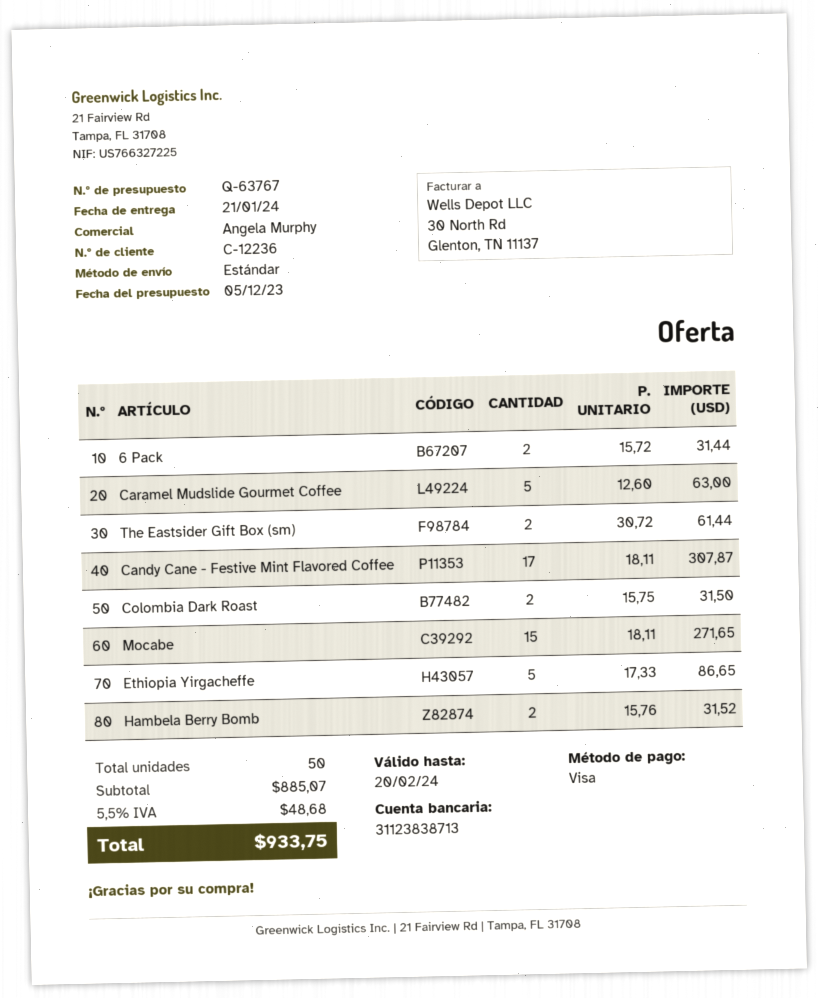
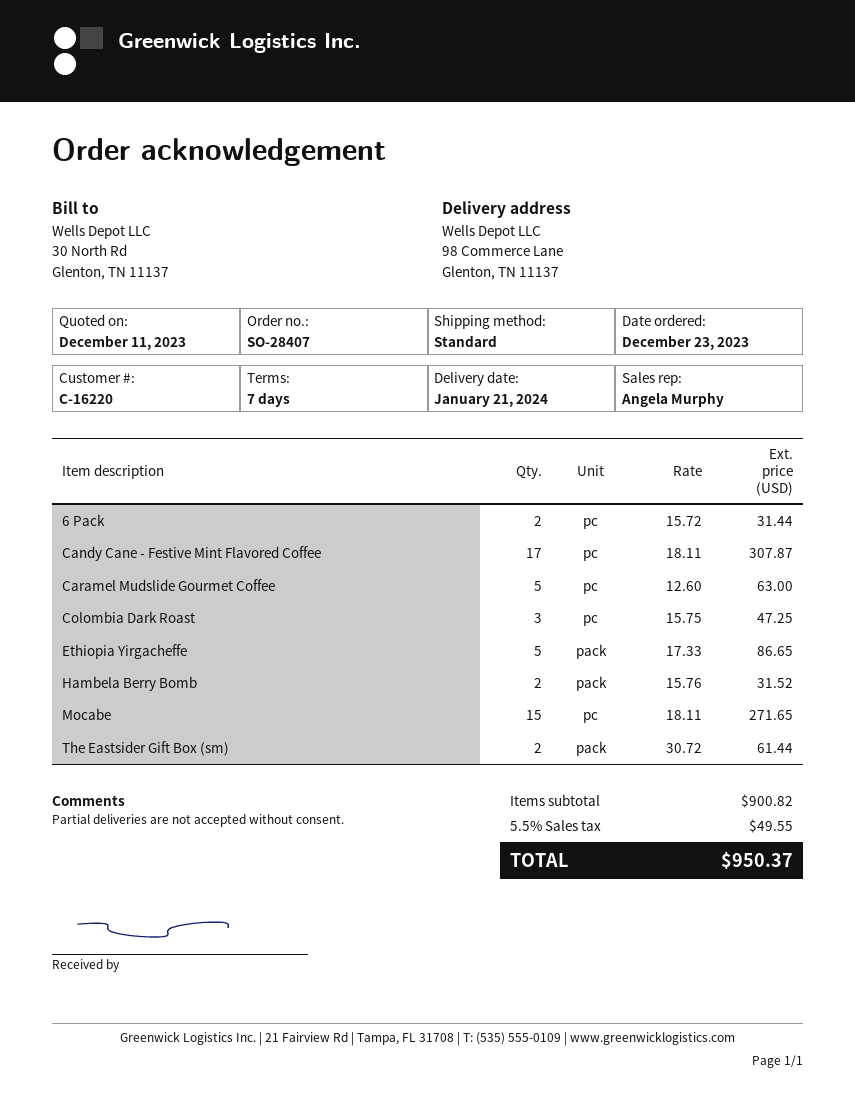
quote date: 2023-12-05 -> 2023-12-11
customer number: C-12236 -> C-16220
Colombia Dark Roast: 2 x 15.75 = 31.50 -> 3 x 15.75 = 47.25
subtotal: 885.07 -> 900.82
tax: 5.5% = 48.68 -> 5.5% = 49.55
total: 933.75 -> 950.37

